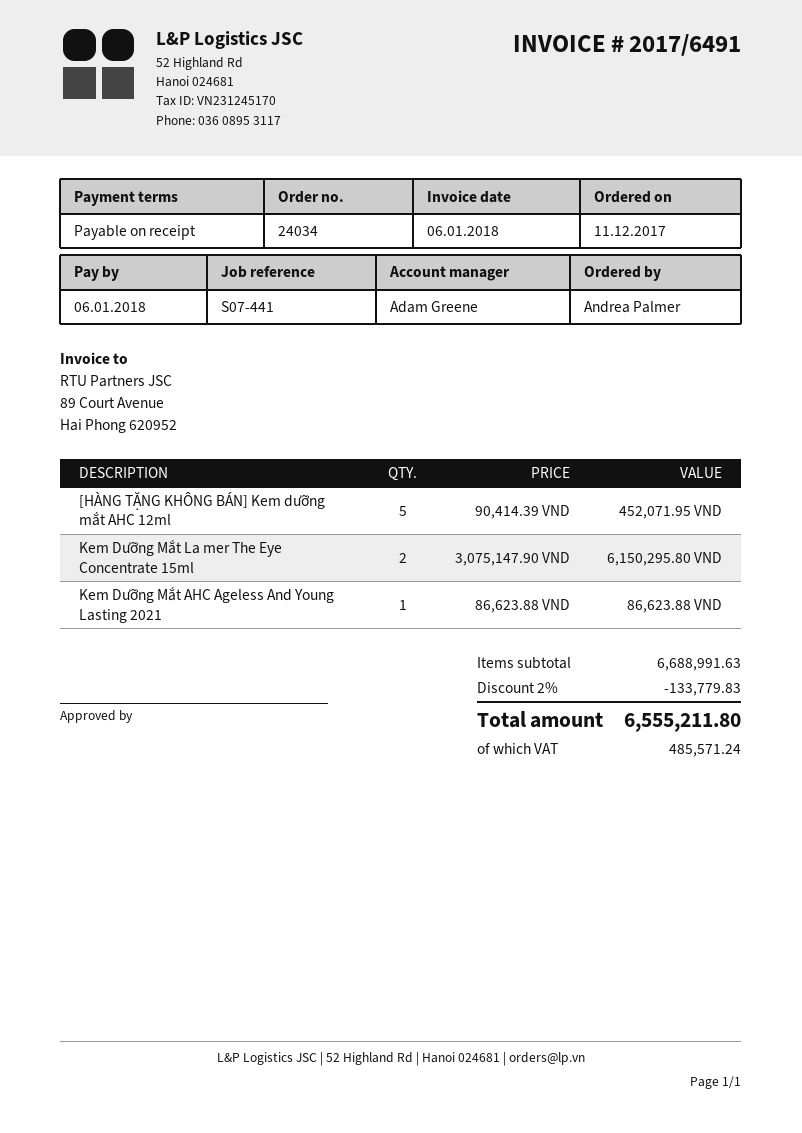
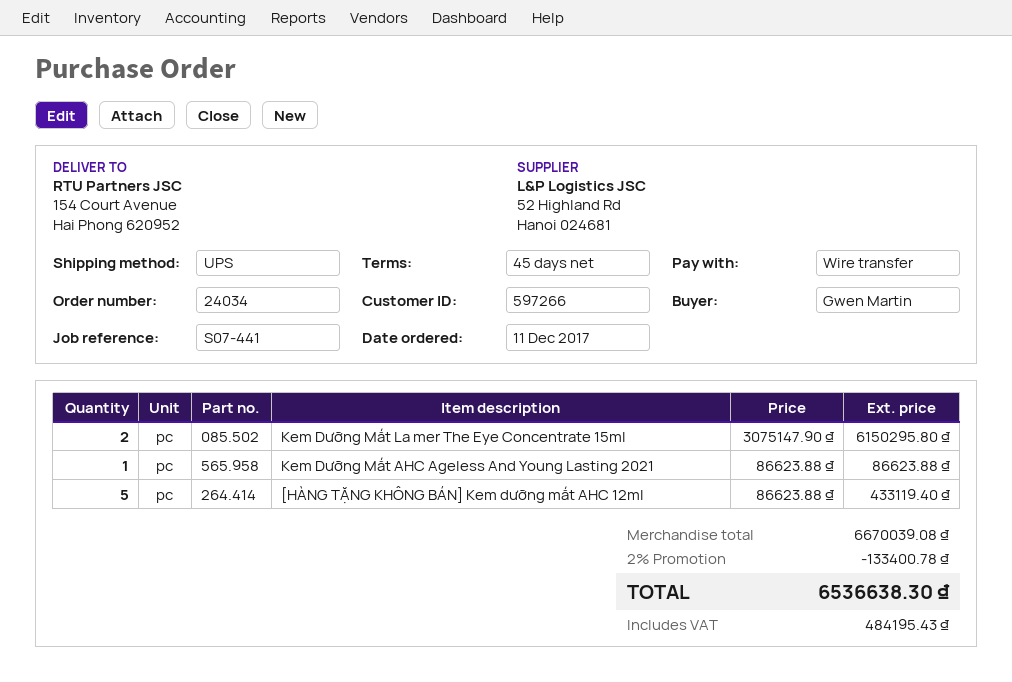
payment terms: on receipt -> 45 days
ordered by: Andrea Palmer -> Gwen Martin
[HÀNG TẶNG KHÔNG BÁN] Kem dưỡng mắt AHC 12ml: 5 x 90414.39 = 452071.95 -> 5 x 86623.88 = 433119.40
subtotal: 6688991.63 -> 6670039.08
discount: 2% = 133779.83 -> 2% = 133400.78
tax: 485571.24 -> 484195.43
total: 6555211.80 -> 6536638.30

